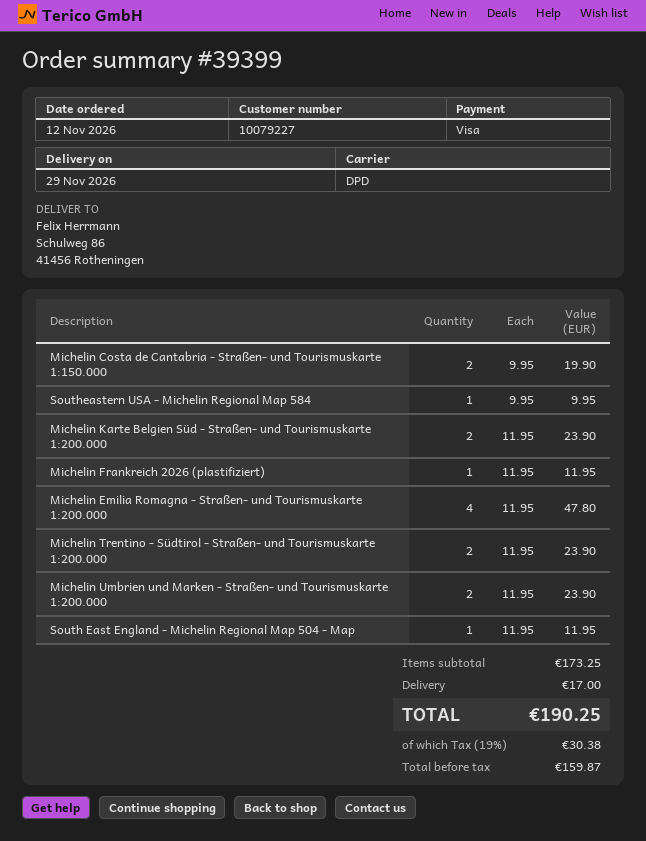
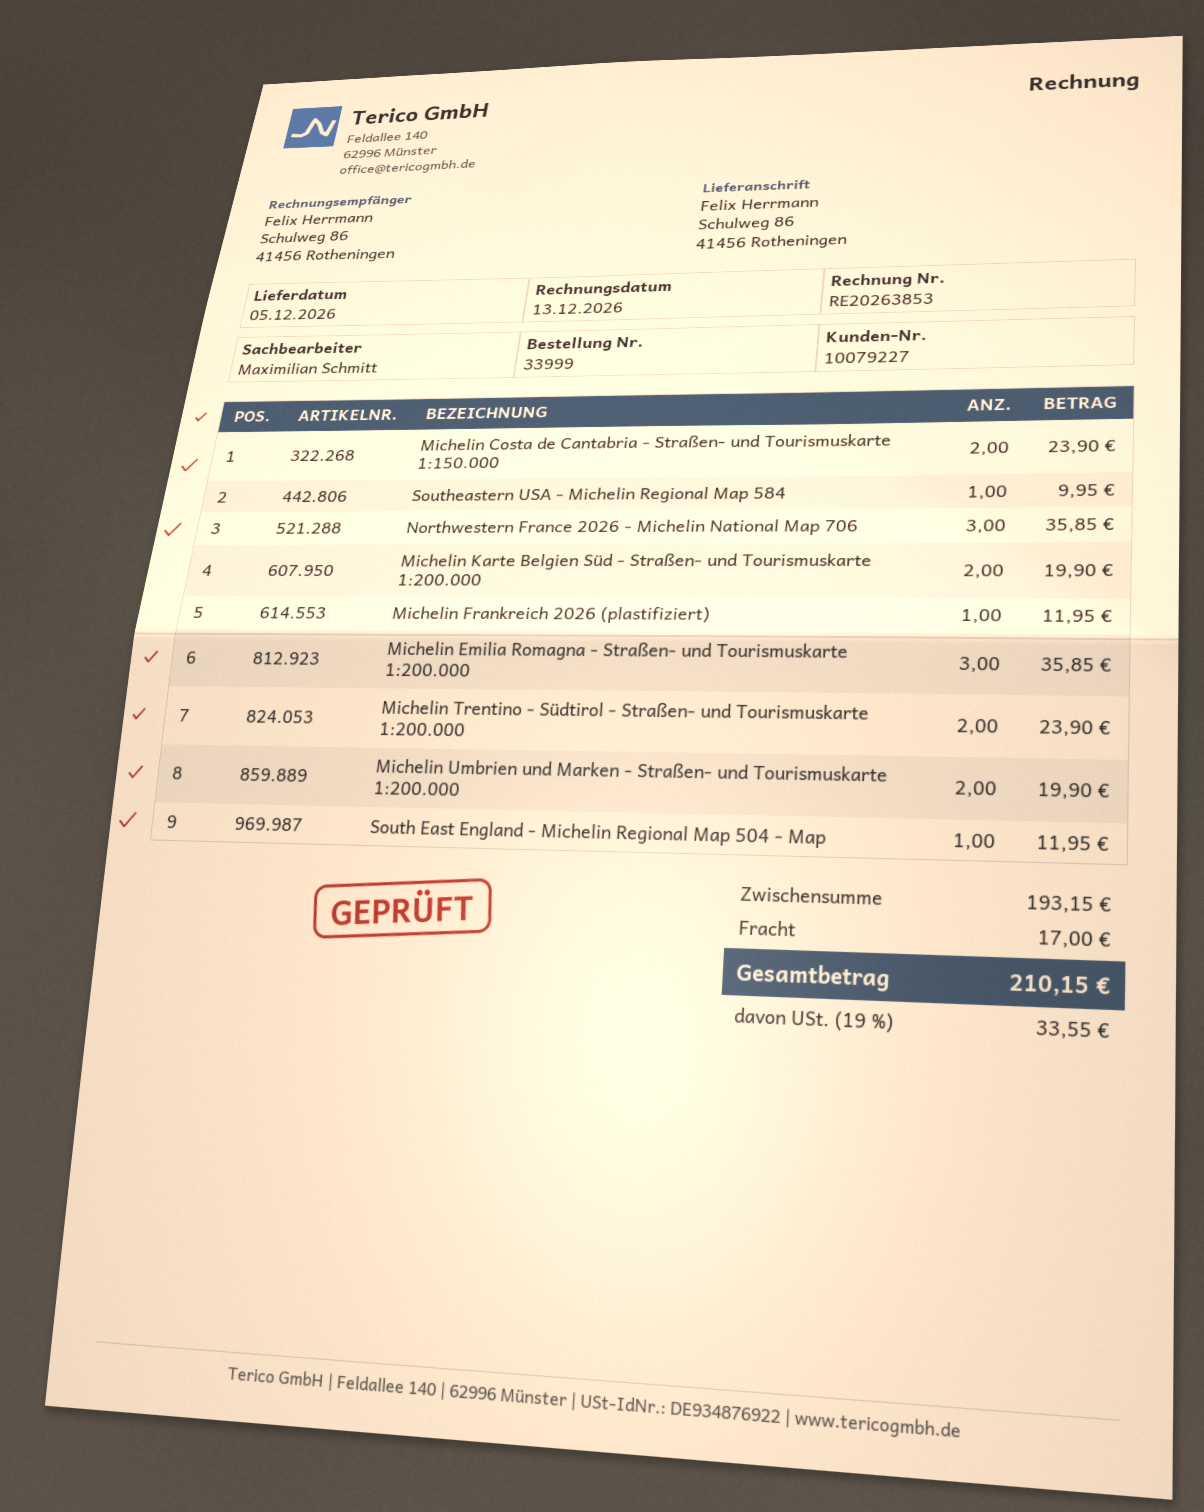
order number: 39399 -> 33999
delivery date: 2026-11-29 -> 2026-12-05
Michelin Costa de Cantabria - Straßen- und Tourismuskarte 1:150.000: 2 for 19.90 -> 2 for 23.90
Michelin Karte Belgien Süd - Straßen- und Tourismuskarte 1:200.000: 2 for 23.90 -> 2 for 19.90
Michelin Emilia Romagna - Straßen- und Tourismuskarte 1:200.000: 4 for 47.80 -> 3 for 35.85
Michelin Umbrien und Marken - Straßen- und Tourismuskarte 1:200.000: 2 for 23.90 -> 2 for 19.90
Northwestern France 2026 - Michelin National Map 706: none -> 3 for 35.85
subtotal: 173.25 -> 193.15
tax: 19% = 30.38 -> 19% = 33.55
total: 190.25 -> 210.15

